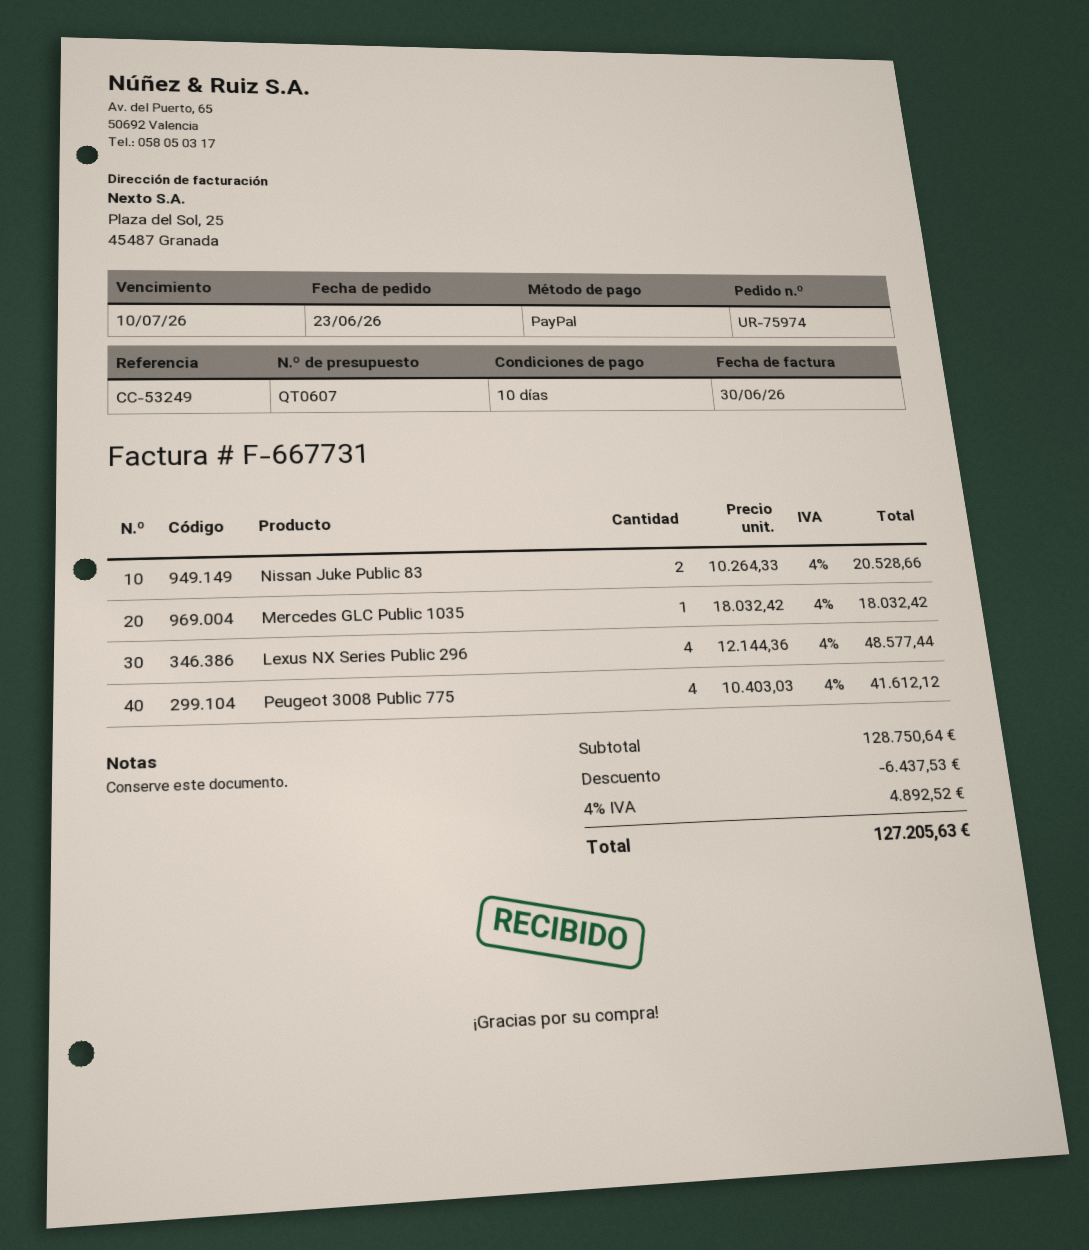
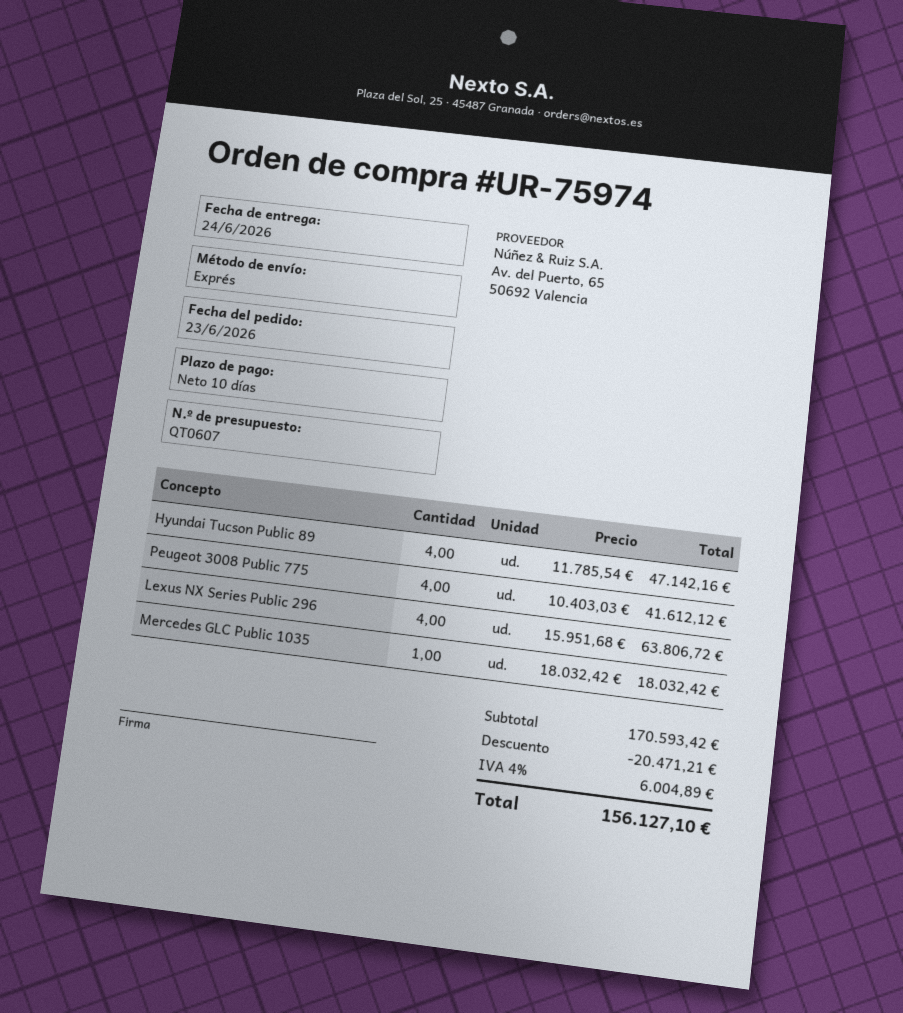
Nissan Juke Public 83: 2 x 10264.33 = 20528.66 -> none
Lexus NX Series Public 296: 4 x 12144.36 = 48577.44 -> 4 x 15951.68 = 63806.72
Hyundai Tucson Public 89: none -> 4 x 11785.54 = 47142.16
subtotal: 128750.64 -> 170593.42
discount: 6437.53 -> 20471.21
tax: 4% = 4892.52 -> 4% = 6004.89
total: 127205.63 -> 156127.10

